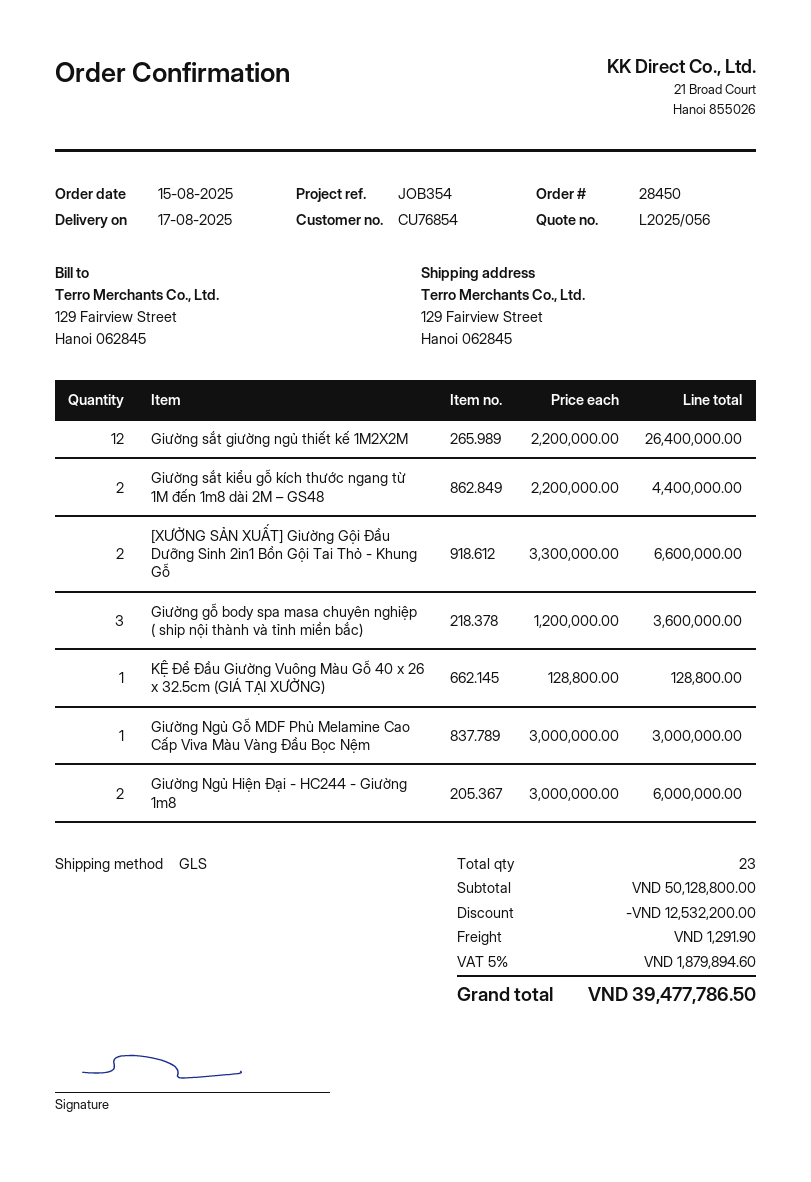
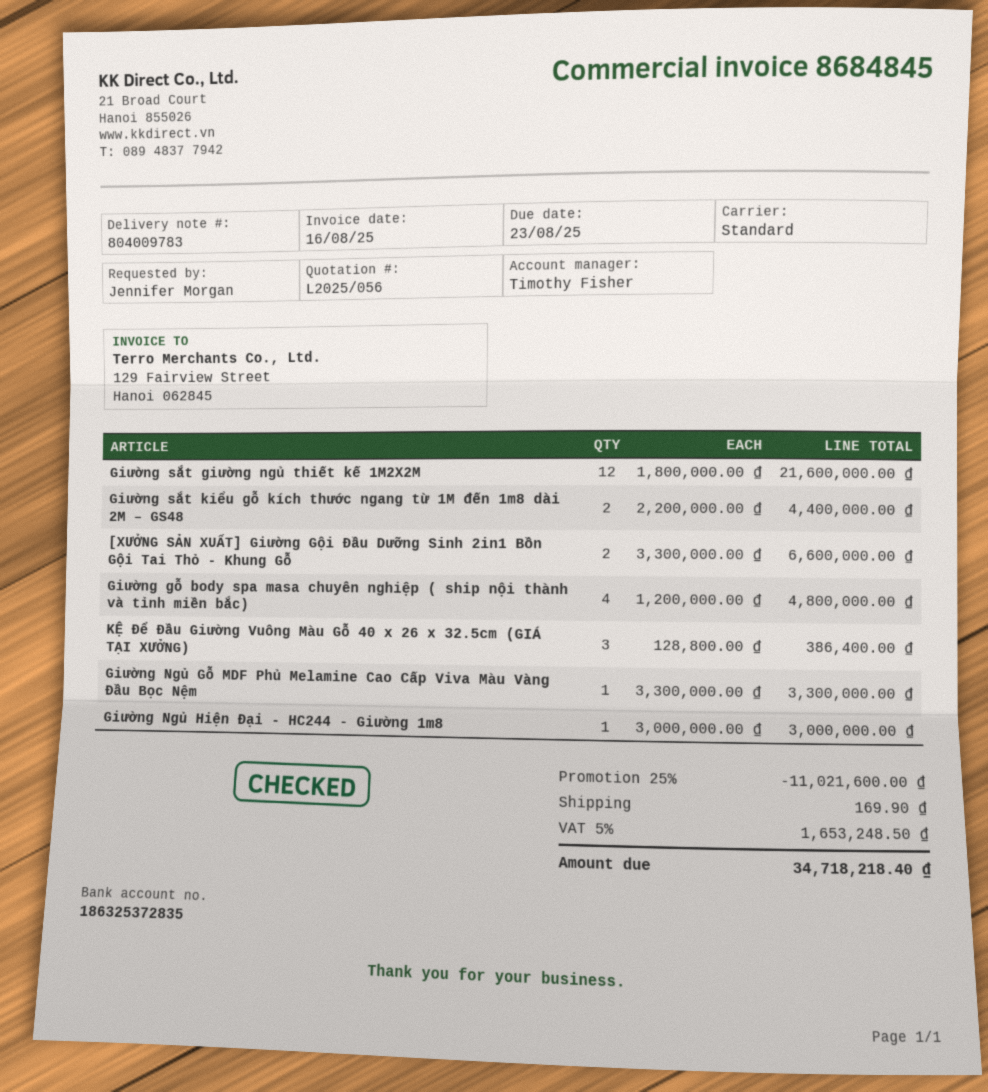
shipping method: GLS -> standard
Giường sắt giường ngủ thiết kế 1M2X2M: 12 x 2200000.00 = 26400000.00 -> 12 x 1800000.00 = 21600000.00
Giường gỗ body spa masa chuyên nghiệp ( ship nội thành và tỉnh miền bắc): 3 x 1200000.00 = 3600000.00 -> 4 x 1200000.00 = 4800000.00
KỆ Để Đầu Giường Vuông Màu Gỗ 40 x 26 x 32.5cm (GIÁ TẠI XƯỞNG): 1 x 128800.00 = 128800.00 -> 3 x 128800.00 = 386400.00
Giường Ngủ Gỗ MDF Phủ Melamine Cao Cấp Viva Màu Vàng Đầu Bọc Nệm: 1 x 3000000.00 = 3000000.00 -> 1 x 3300000.00 = 3300000.00
Giường Ngủ Hiện Đại - HC244 - Giường 1m8: 2 x 3000000.00 = 6000000.00 -> 1 x 3000000.00 = 3000000.00
discount: 12532200.00 -> 11021600.00
shipping: 1291.90 -> 169.90
tax: 5% = 1879894.60 -> 5% = 1653248.50
total: 39477786.50 -> 34718218.40

